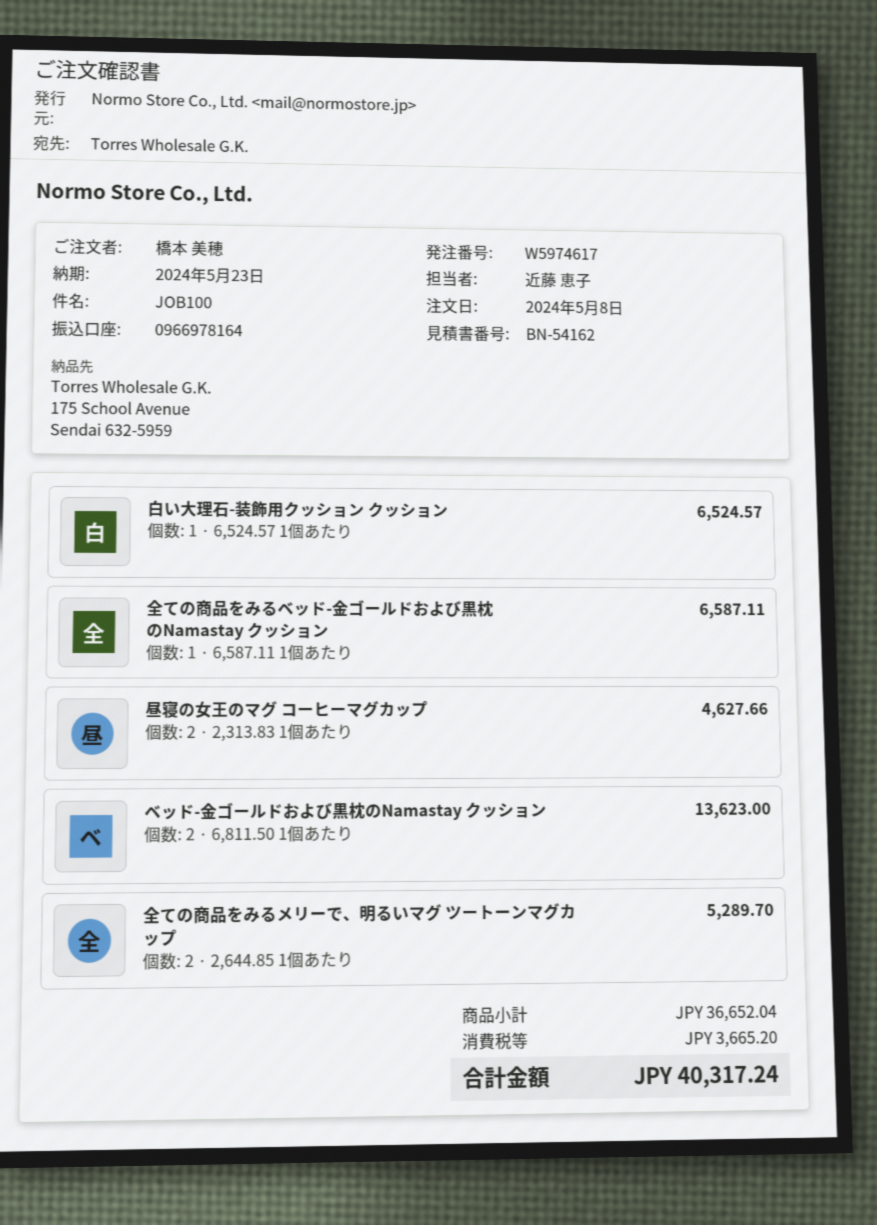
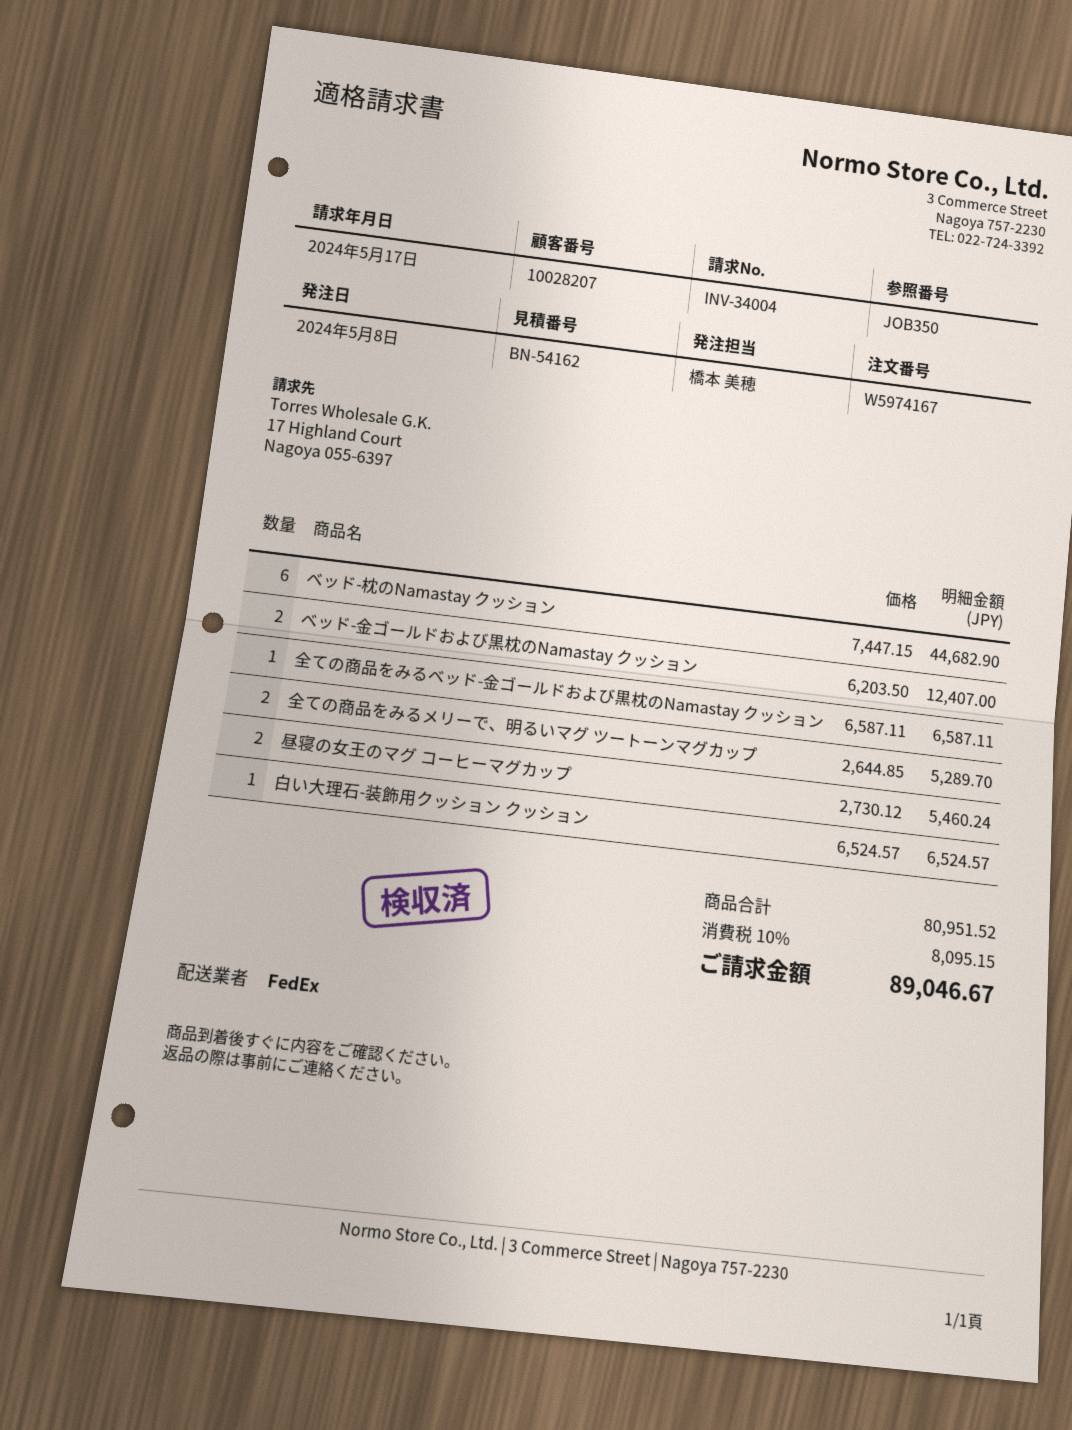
order number: W5974617 -> W5974167
reference: JOB100 -> JOB350
昼寝の女王のマグ コーヒーマグカップ: 2 x 2313.83 = 4627.66 -> 2 x 2730.12 = 5460.24
ベッド-金ゴールドおよび黒枕のNamastay クッション: 2 x 6811.50 = 13623.00 -> 2 x 6203.50 = 12407.00
ベッド-枕のNamastay クッション: none -> 6 x 7447.15 = 44682.90
subtotal: 36652.04 -> 80951.52
tax: 3665.20 -> 8095.15
total: 40317.24 -> 89046.67

